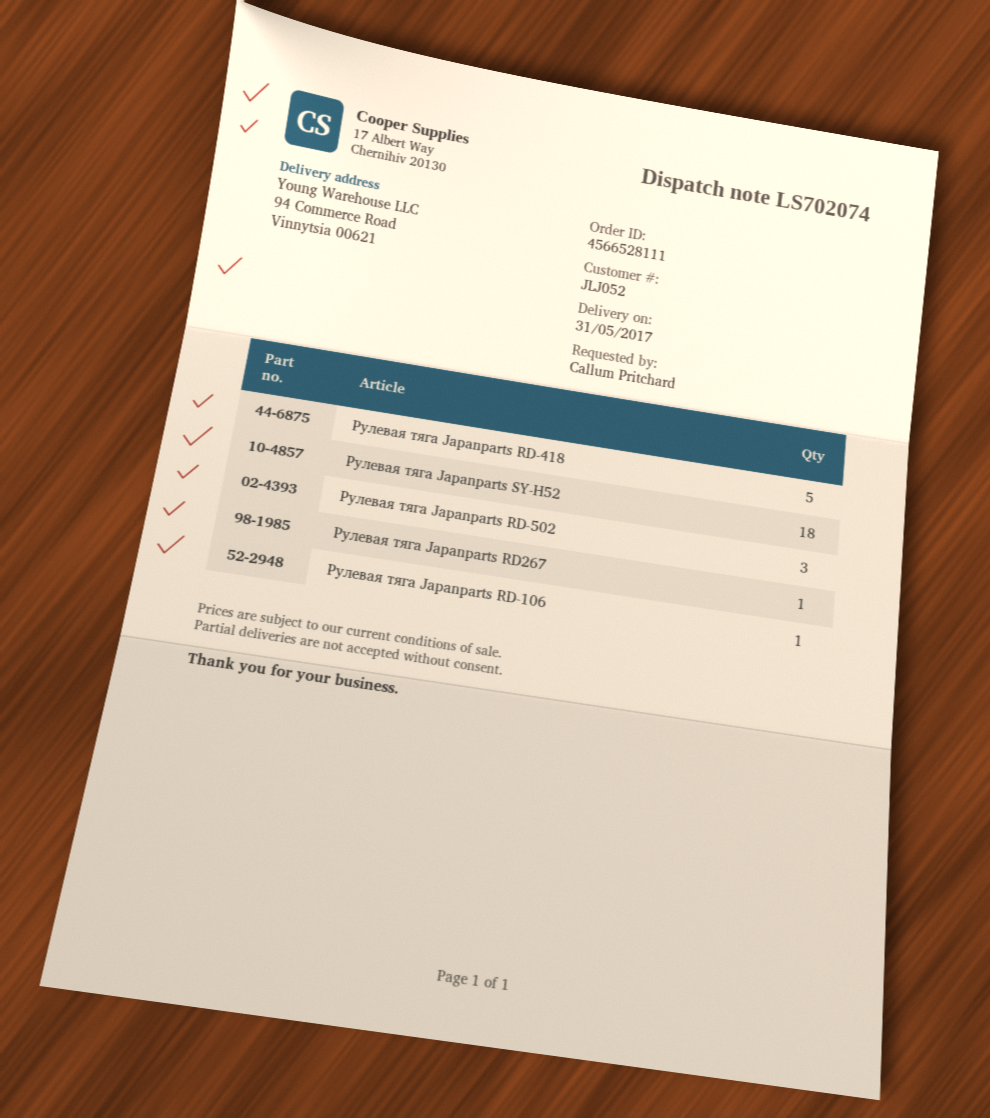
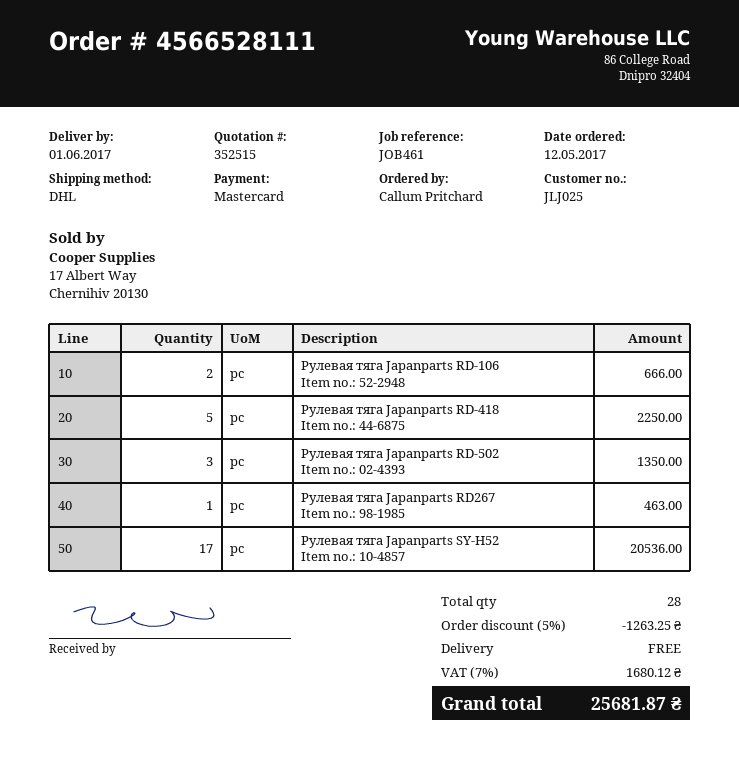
delivery date: 2017-05-31 -> 2017-06-01
customer number: JLJ052 -> JLJ025
Рулевая тяга Japanparts SY-H52: 18 -> 17
Рулевая тяга Japanparts RD-106: 1 -> 2

